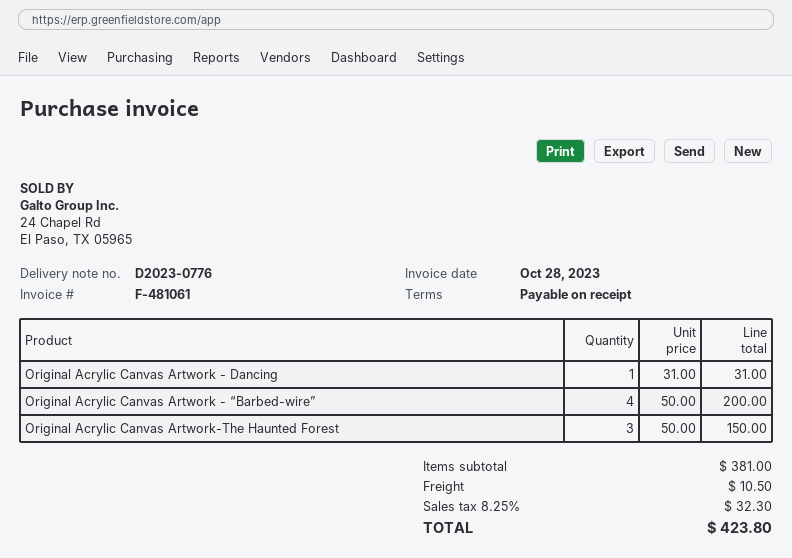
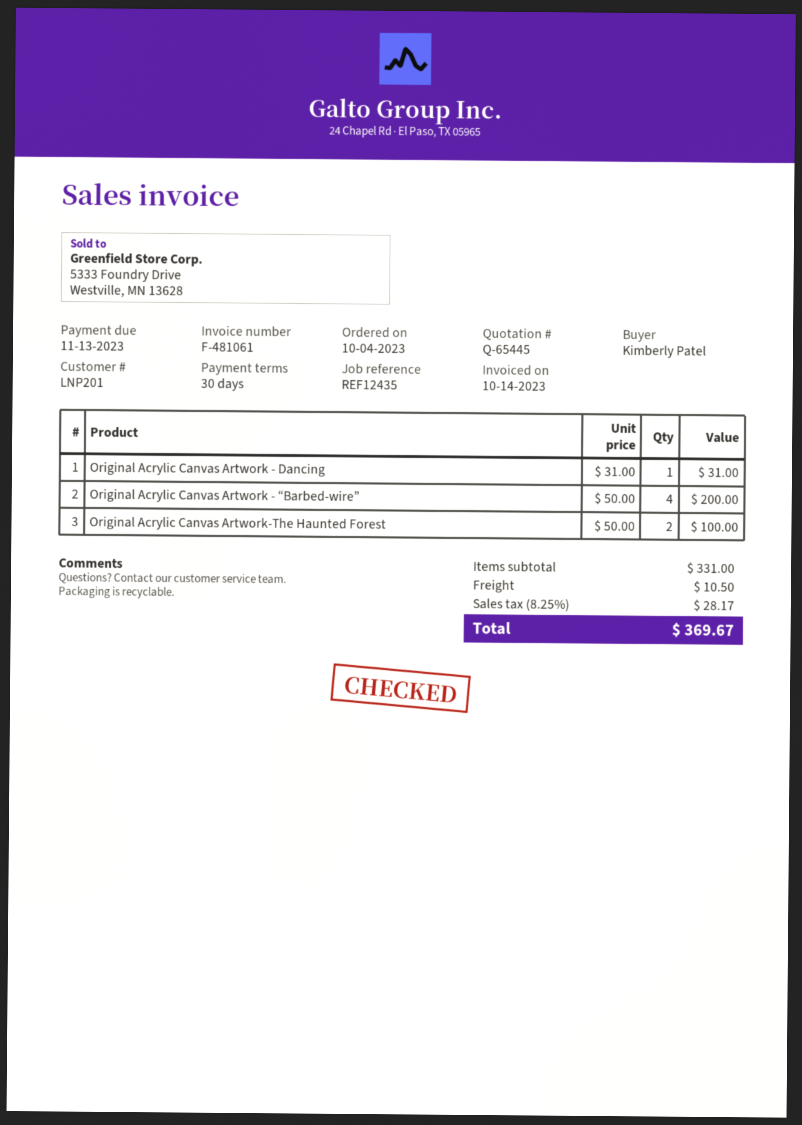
invoice date: 2023-10-28 -> 2023-10-14
payment terms: on receipt -> 30 days
Original Acrylic Canvas Artwork-The Haunted Forest: 3 x 50.00 = 150.00 -> 2 x 50.00 = 100.00
subtotal: 381.00 -> 331.00
tax: 8.25% = 32.30 -> 8.25% = 28.17
total: 423.80 -> 369.67

